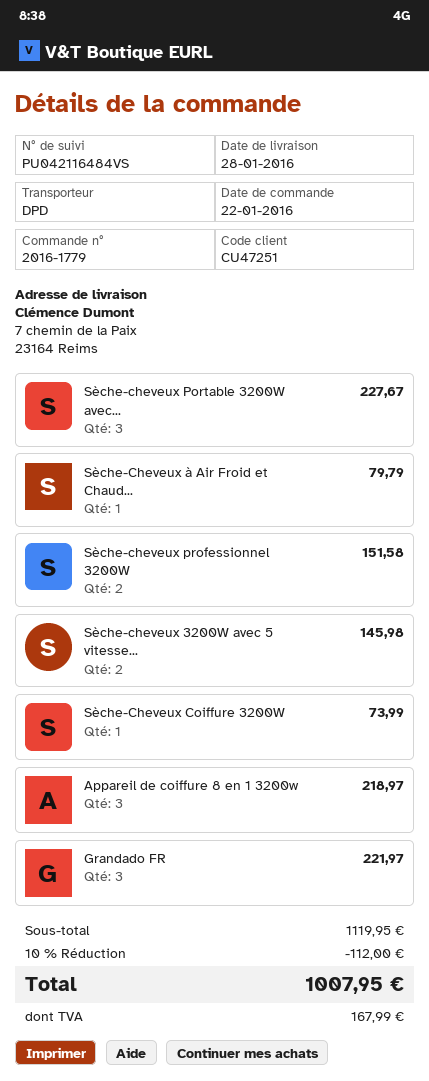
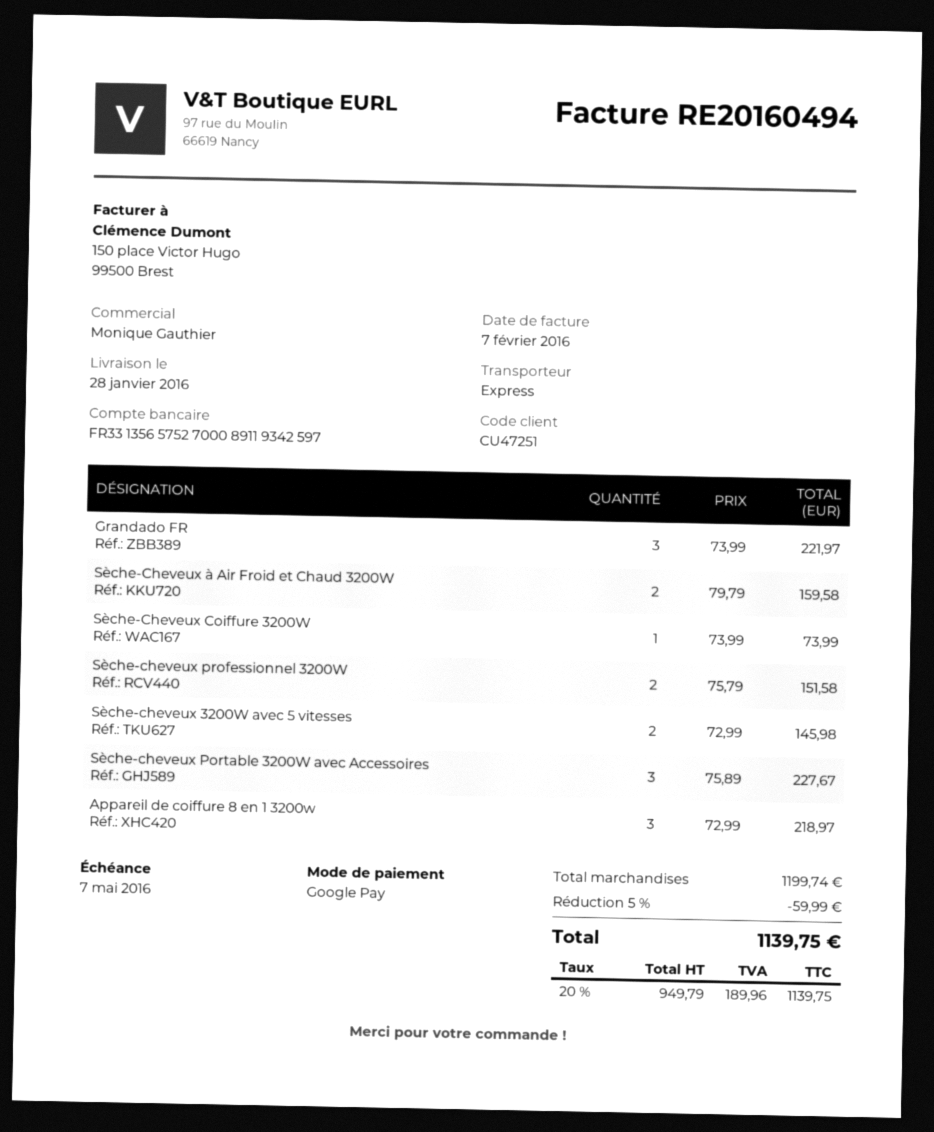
shipping method: DPD -> express
Sèche-Cheveux à Air Froid et Chaud...: 1 for 79.79 -> 2 for 159.58
subtotal: 1119.95 -> 1199.74
discount: 10% = 112.00 -> 5% = 59.99
tax: 167.99 -> 189.96
total: 1007.95 -> 1139.75

